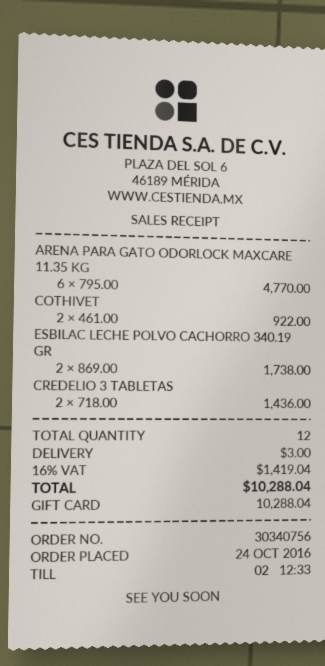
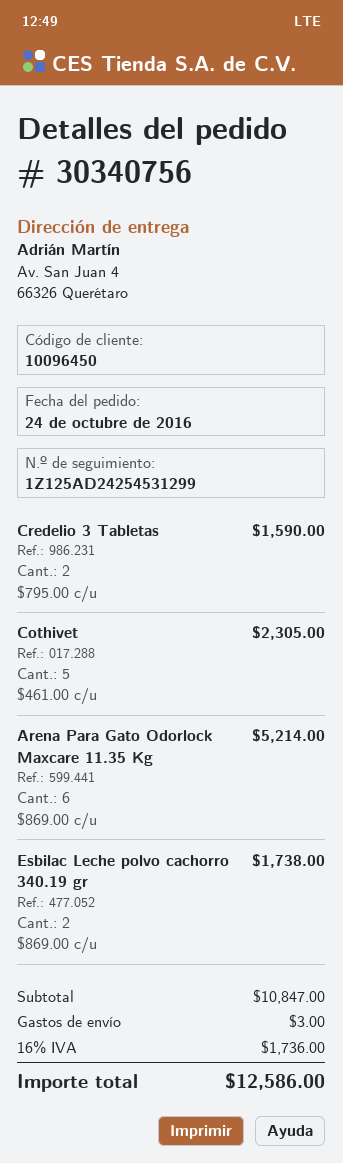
ARENA PARA GATO ODORLOCK MAXCARE 11.35 KG: 6 x 795.00 = 4770.00 -> 6 x 869.00 = 5214.00
COTHIVET: 2 x 461.00 = 922.00 -> 5 x 461.00 = 2305.00
CREDELIO 3 TABLETAS: 2 x 718.00 = 1436.00 -> 2 x 795.00 = 1590.00
tax: 16% = 1419.04 -> 16% = 1736.00
total: 10288.04 -> 12586.00

